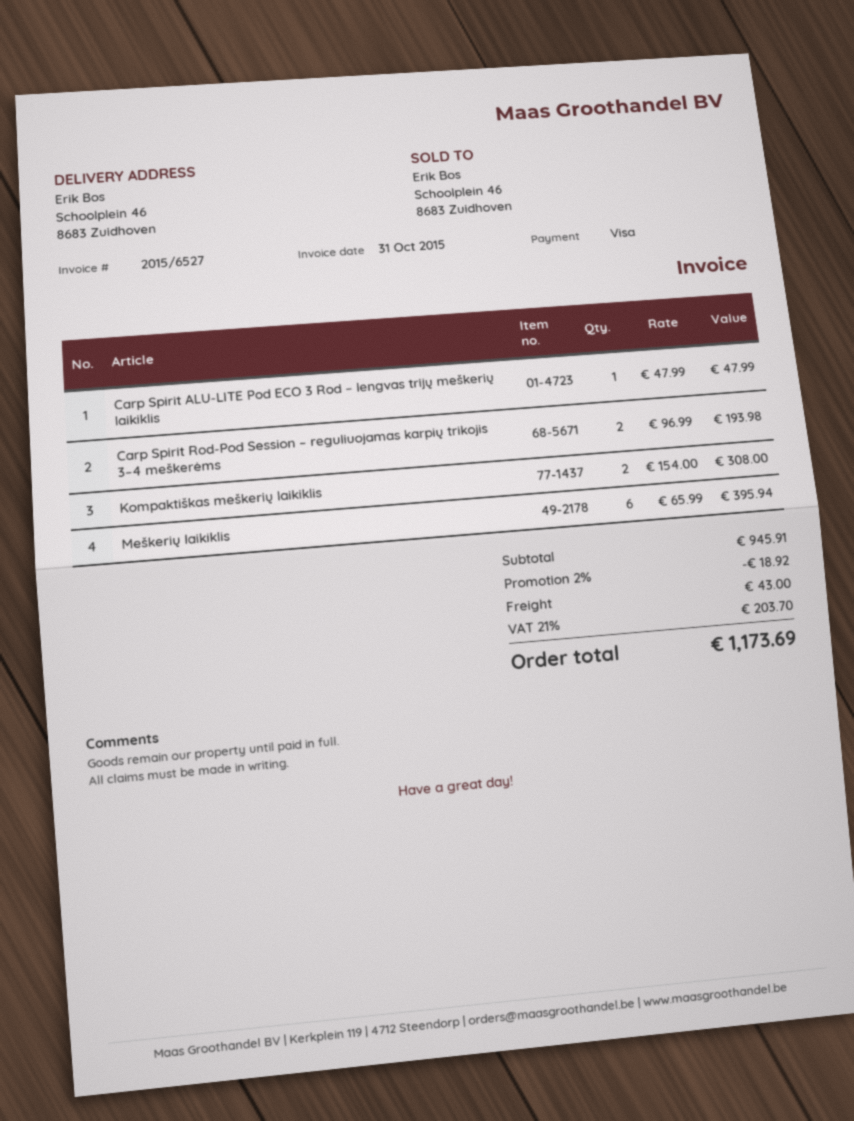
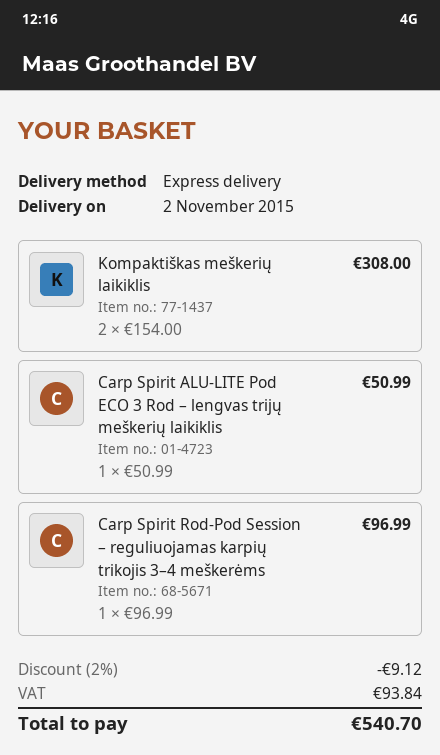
Carp Spirit ALU-LITE Pod ECO 3 Rod – lengvas trijų meškerių laikiklis: 1 x 47.99 = 47.99 -> 1 x 50.99 = 50.99
Carp Spirit Rod-Pod Session – reguliuojamas karpių trikojis 3–4 meškerėms: 2 x 96.99 = 193.98 -> 1 x 96.99 = 96.99
Meškerių laikiklis: 6 x 65.99 = 395.94 -> none
discount: 2% = 18.92 -> 2% = 9.12
shipping: 43.00 -> none
tax: 203.70 -> 93.84
total: 1173.69 -> 540.70

